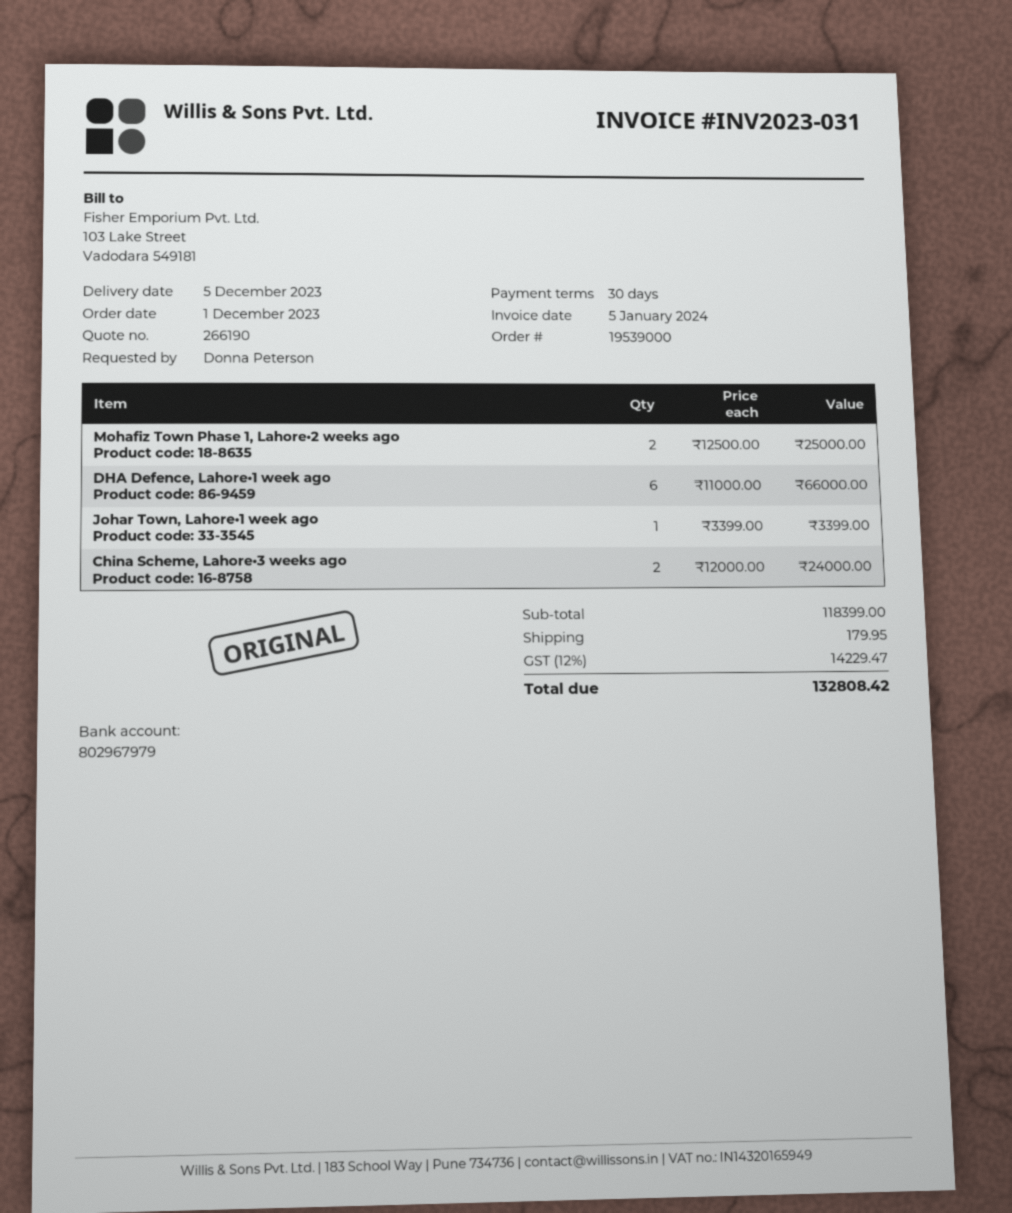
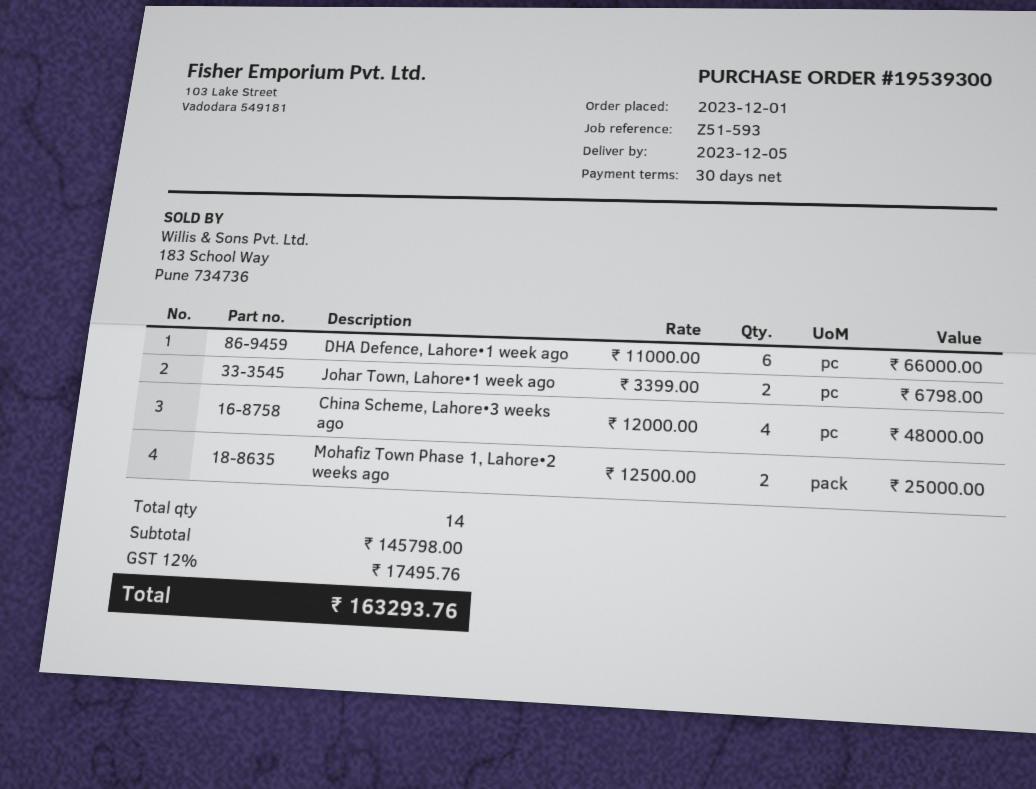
order number: 19539000 -> 19539300
Johar Town, Lahore•1 week ago: 1 x 3399.00 = 3399.00 -> 2 x 3399.00 = 6798.00
China Scheme, Lahore•3 weeks ago: 2 x 12000.00 = 24000.00 -> 4 x 12000.00 = 48000.00
subtotal: 118399.00 -> 145798.00
shipping: 179.95 -> none
tax: 12% = 14229.47 -> 12% = 17495.76
total: 132808.42 -> 163293.76

